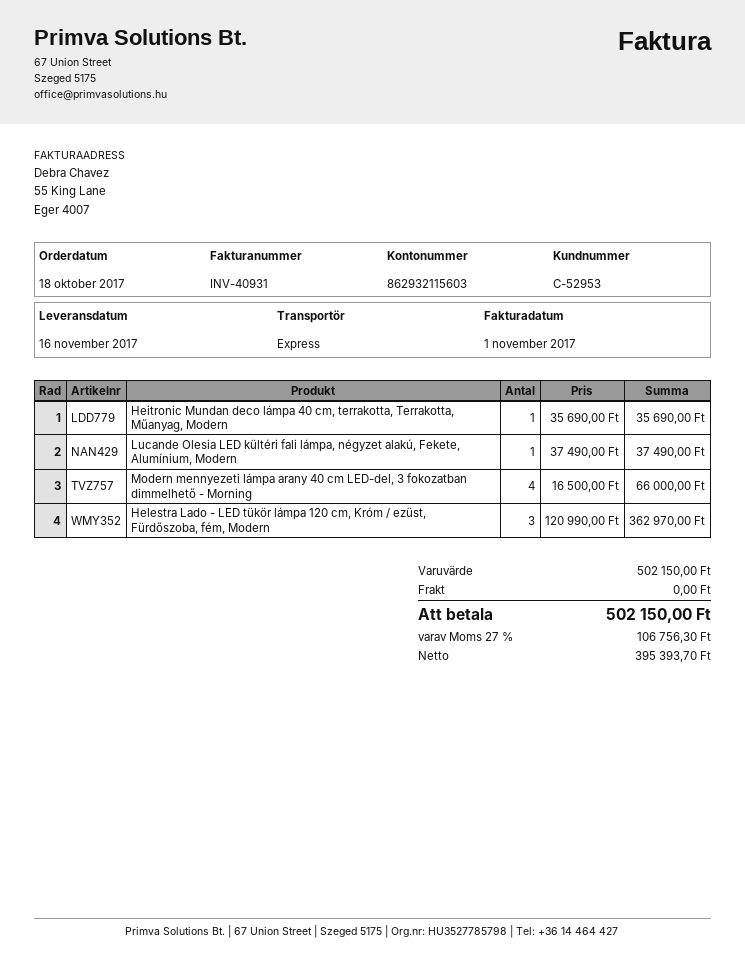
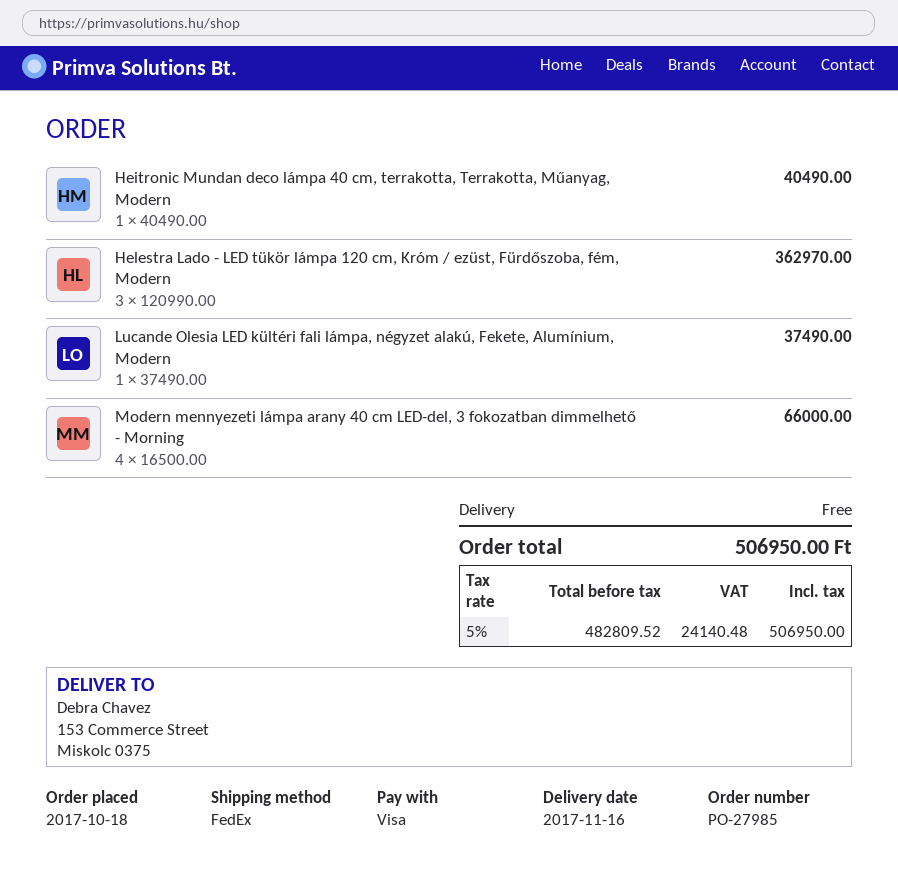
shipping method: express -> FedEx
Heitronic Mundan deco lámpa 40 cm, terrakotta, Terrakotta, Műanyag, Modern: 1 x 35690.00 = 35690.00 -> 1 x 40490.00 = 40490.00
net: 395393.70 -> 482809.52
tax: 27% = 106756.30 -> 5% = 24140.48
total: 502150.00 -> 506950.00

